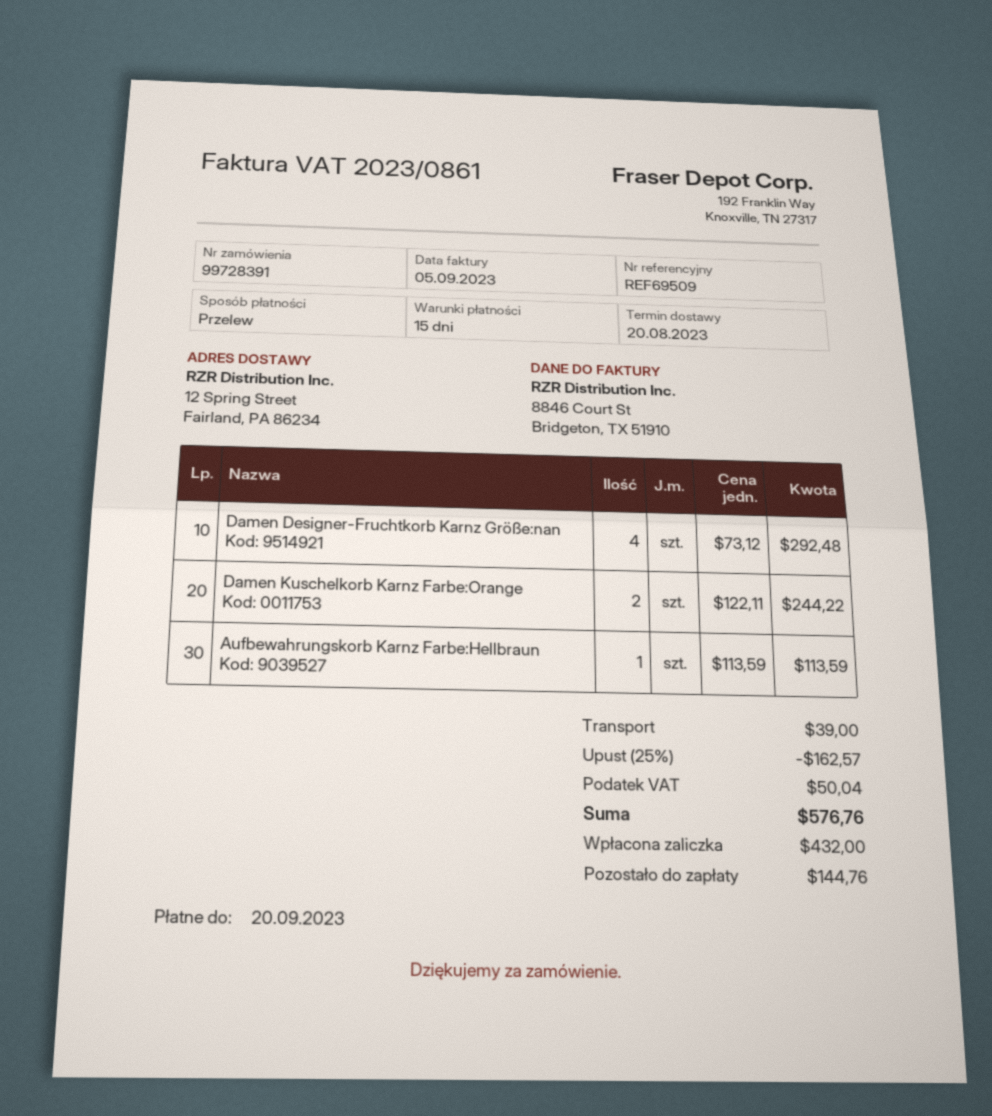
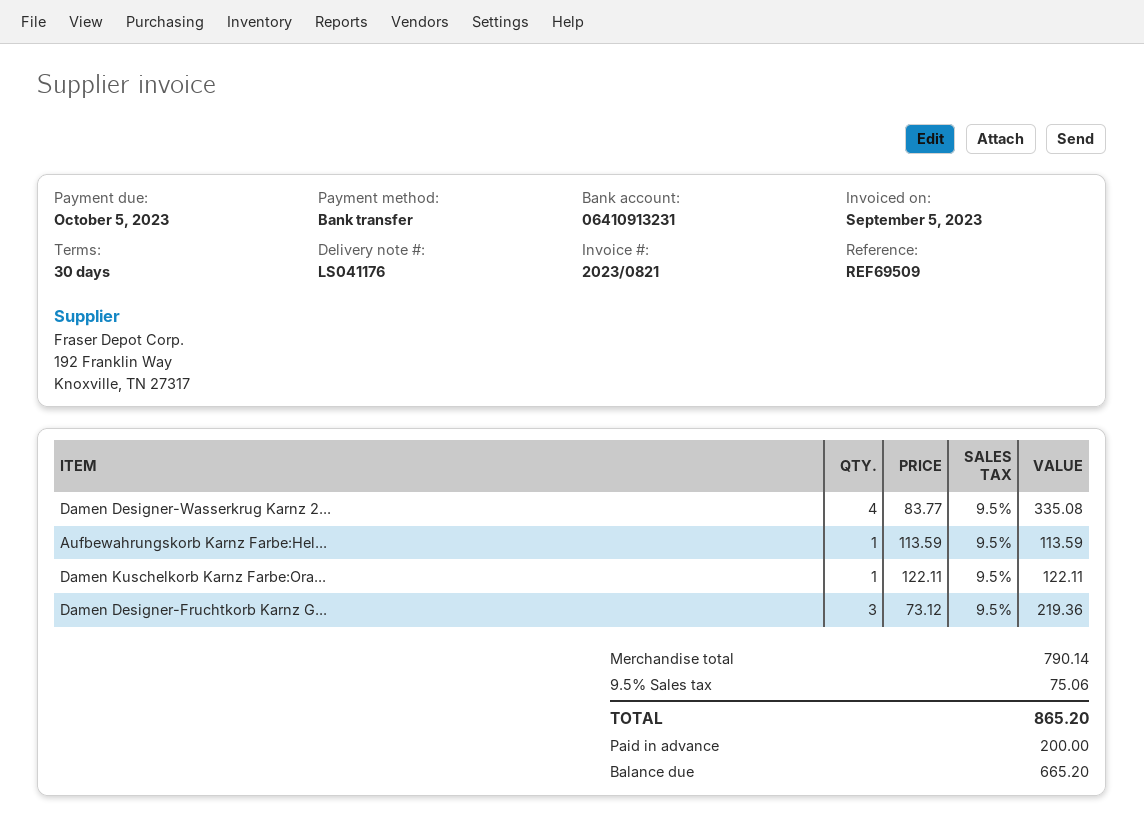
invoice number: 2023/0861 -> 2023/0821
payment terms: 15 days -> 30 days
due date: 2023-09-20 -> 2023-10-05
Damen Designer-Fruchtkorb Karnz Größe:nan: 4 x 73.12 = 292.48 -> 3 x 73.12 = 219.36
Damen Kuschelkorb Karnz Farbe:Orange: 2 x 122.11 = 244.22 -> 1 x 122.11 = 122.11
Damen Designer-Wasserkrug Karnz 2...: none -> 4 x 83.77 = 335.08
discount: 25% = 162.57 -> none
shipping: 39.00 -> none
tax: 50.04 -> 75.06
total: 576.76 -> 865.20
deposit: 432.00 -> 200.00
balance: 144.76 -> 665.20

